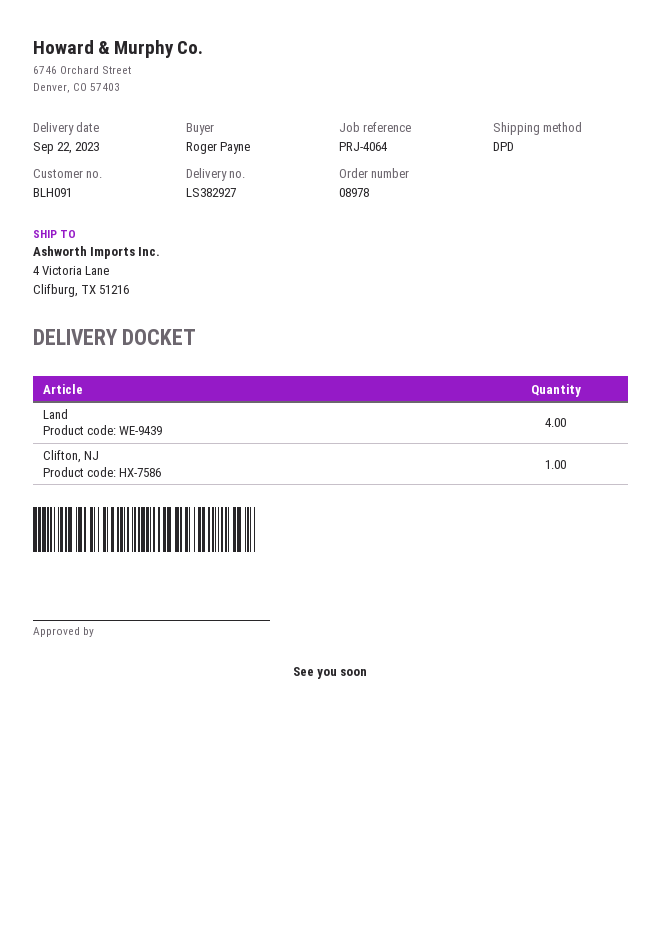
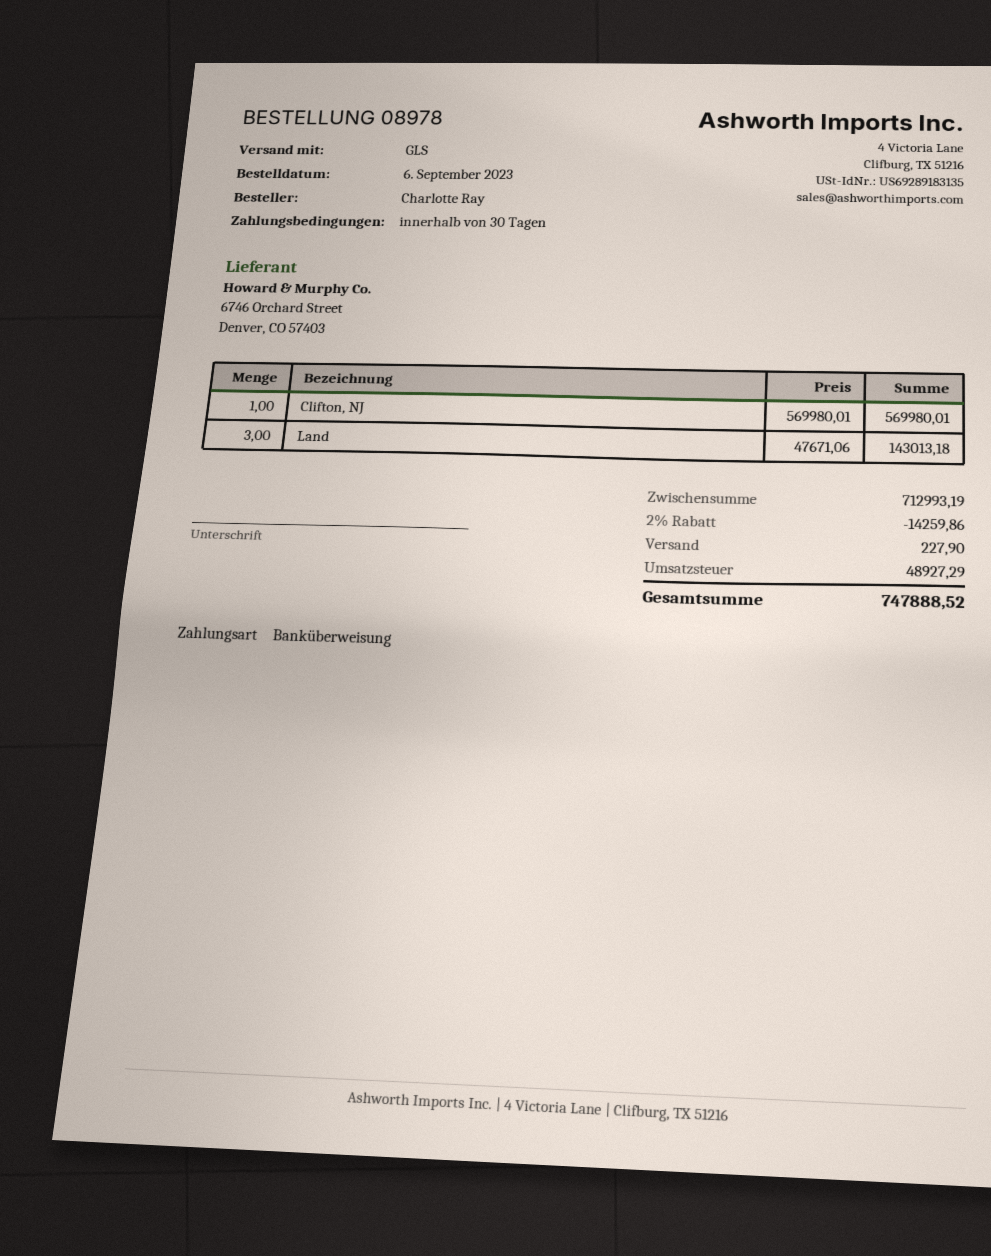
ordered by: Roger Payne -> Charlotte Ray
shipping method: DPD -> GLS
Land: 4 -> 3

